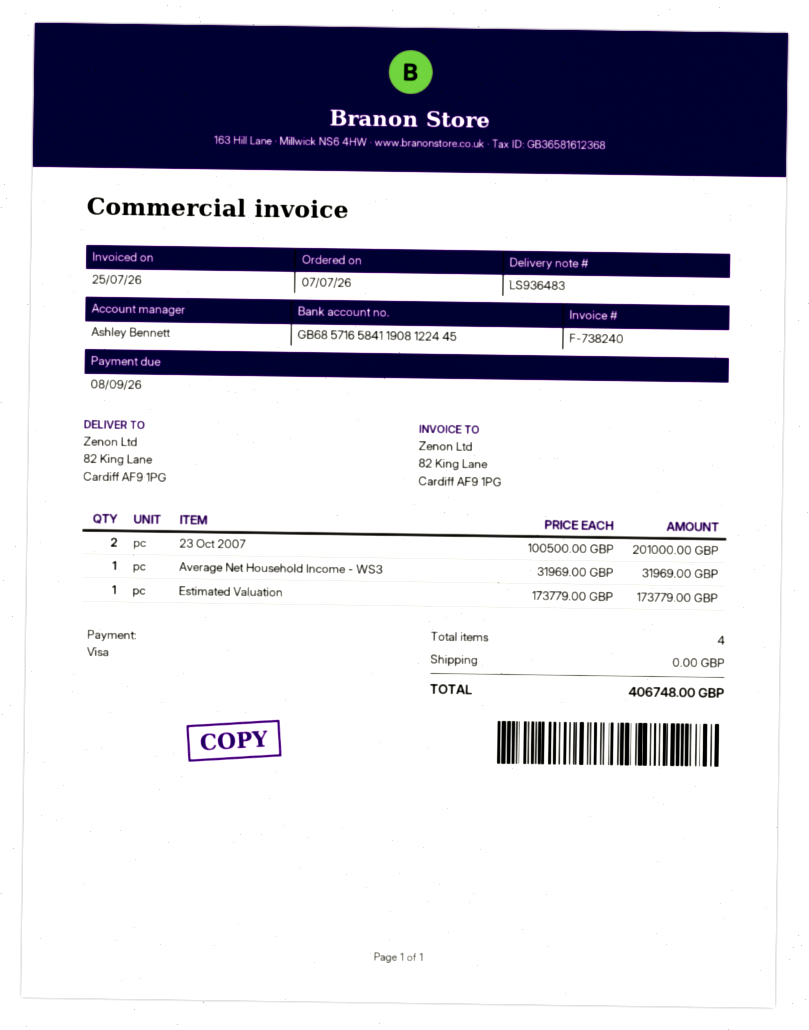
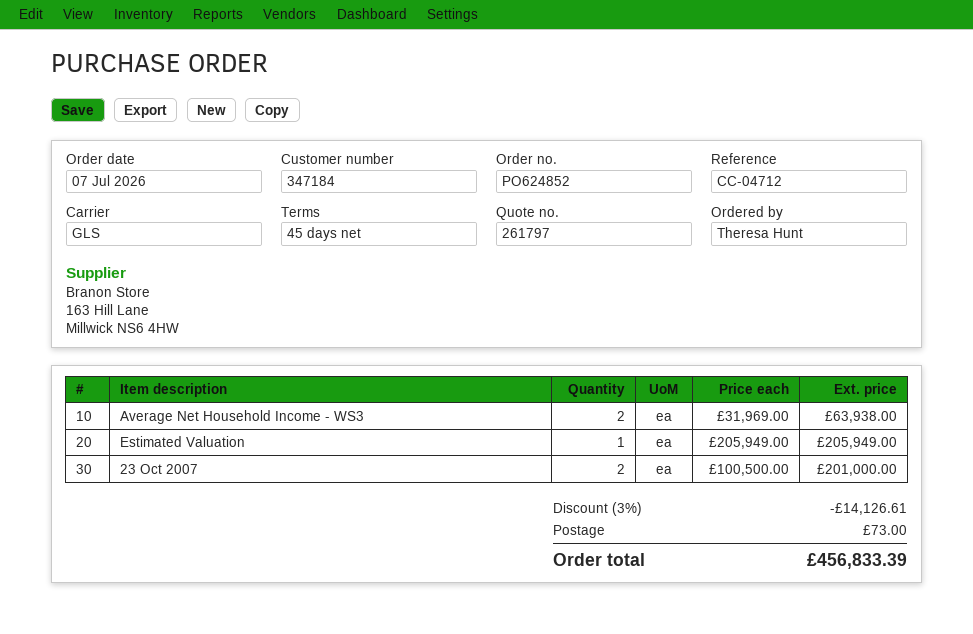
Average Net Household Income - WS3: 1 x 31969.00 = 31969.00 -> 2 x 31969.00 = 63938.00
Estimated Valuation: 1 x 173779.00 = 173779.00 -> 1 x 205949.00 = 205949.00
discount: none -> 3% = 14126.61
shipping: 0.00 -> 73.00
total: 406748.00 -> 456833.39

